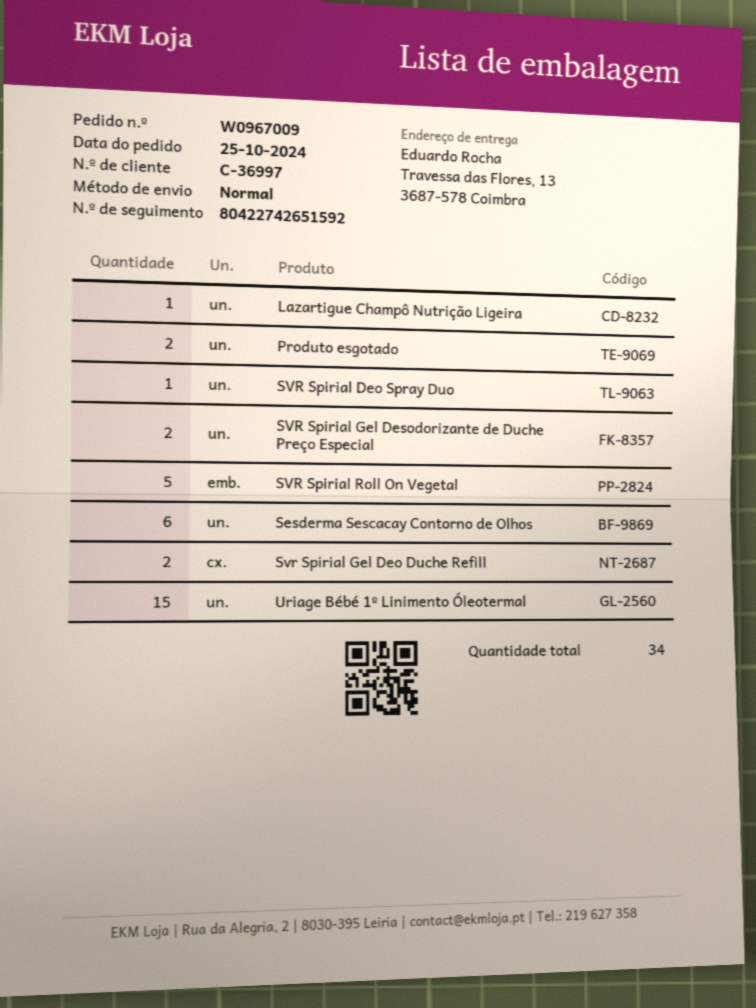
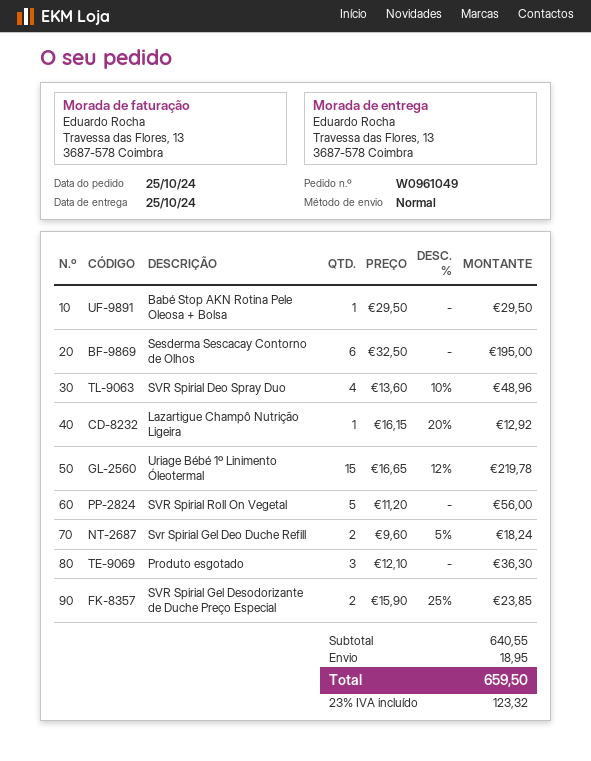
order number: W0967009 -> W0961049
Produto esgotado: 2 -> 3
SVR Spirial Deo Spray Duo: 1 -> 4
Babé Stop AKN Rotina Pele Oleosa + Bolsa: none -> 1

